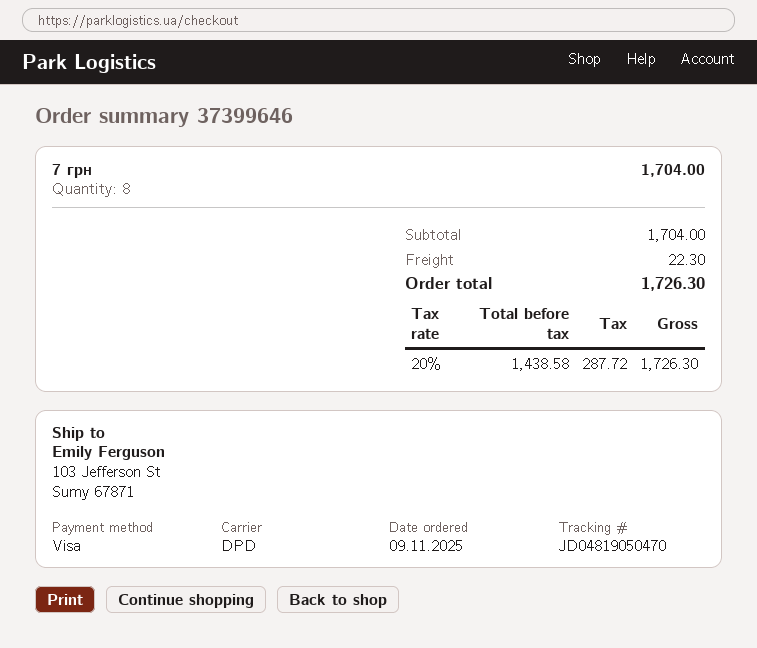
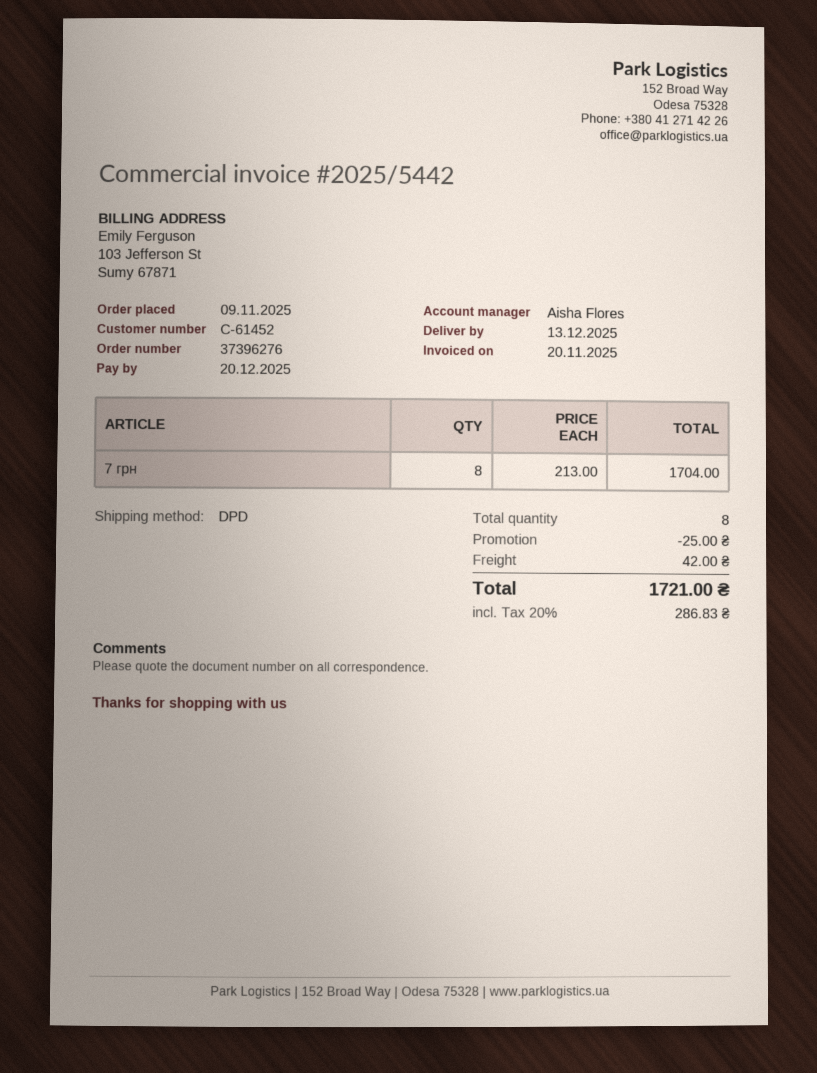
order number: 37399646 -> 37396276
discount: none -> 25.00
shipping: 22.30 -> 42.00
tax: 20% = 287.72 -> 20% = 286.83
total: 1726.30 -> 1721.00

